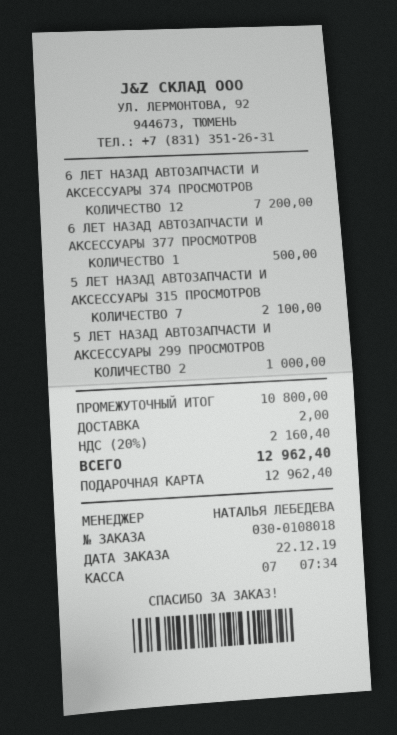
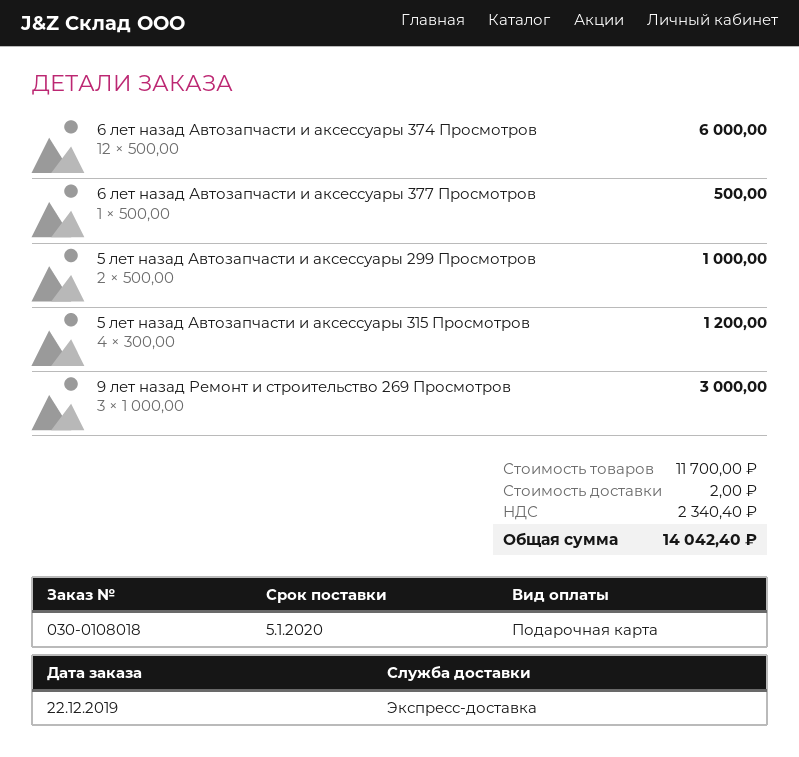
6 ЛЕТ НАЗАД АВТОЗАПЧАСТИ И АКСЕССУАРЫ 374 ПРОСМОТРОВ: 12 for 7200.00 -> 12 for 6000.00
5 ЛЕТ НАЗАД АВТОЗАПЧАСТИ И АКСЕССУАРЫ 315 ПРОСМОТРОВ: 7 for 2100.00 -> 4 for 1200.00
9 лет назад Ремонт и строительство 269 Просмотров: none -> 3 for 3000.00
subtotal: 10800.00 -> 11700.00
tax: 2160.40 -> 2340.40
total: 12962.40 -> 14042.40

